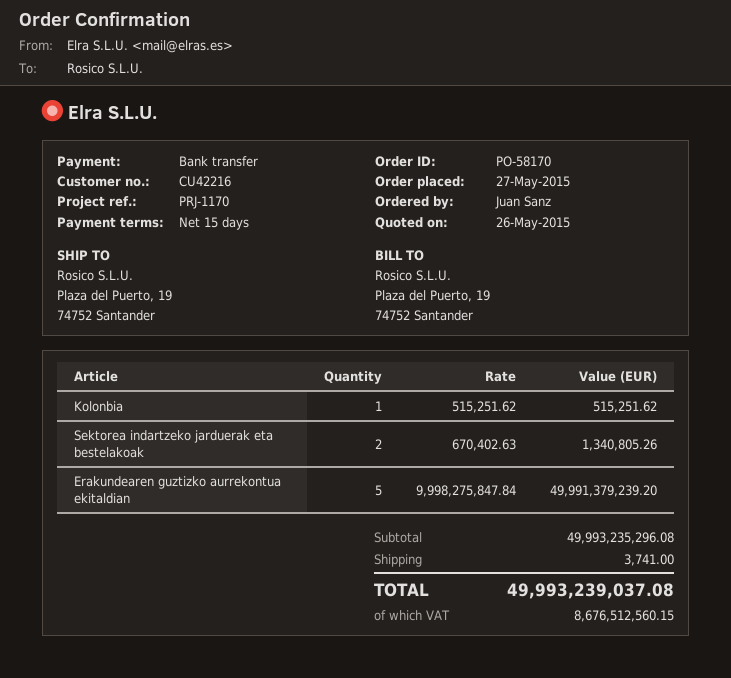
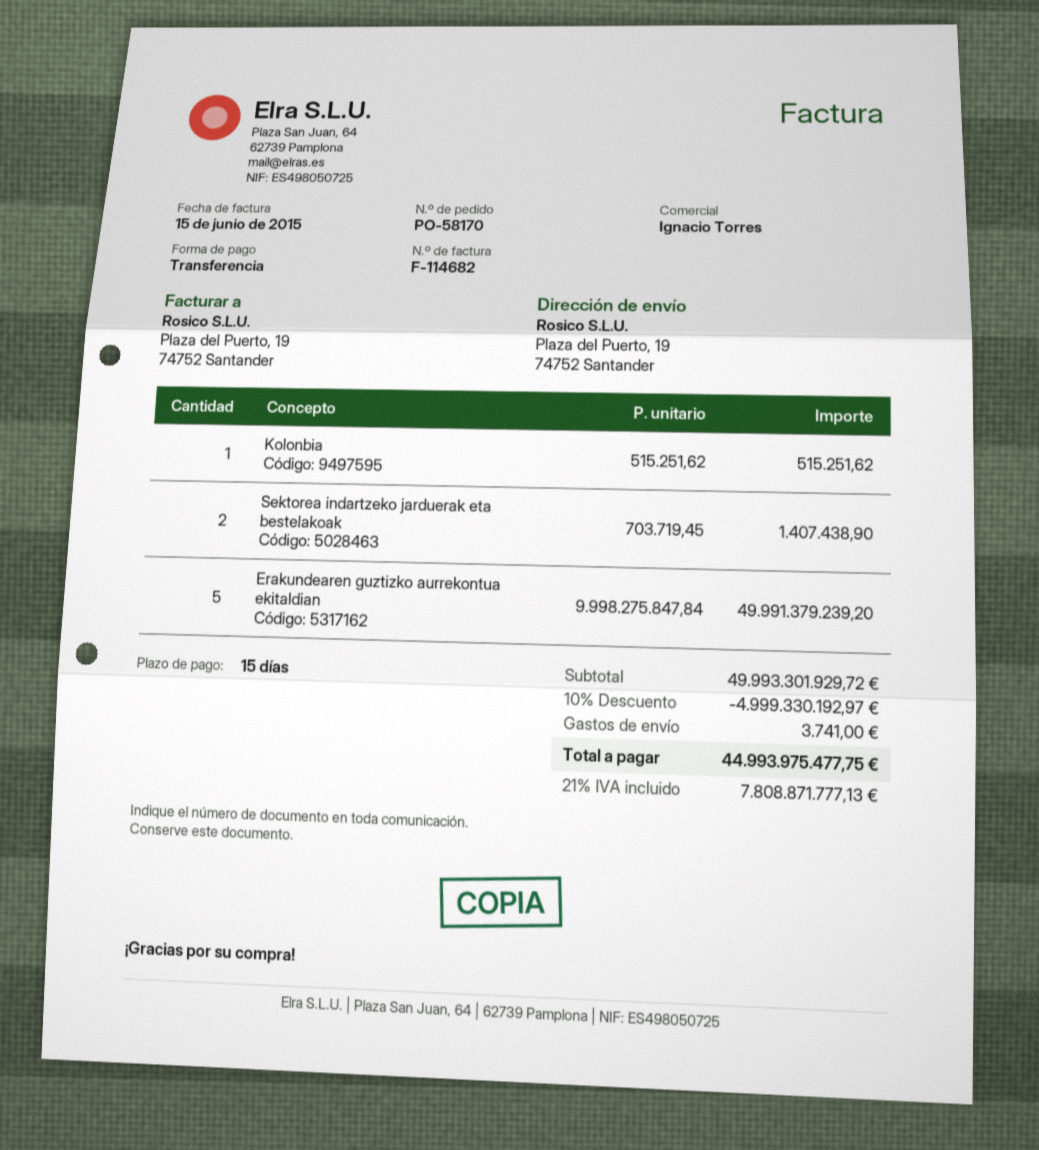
Sektorea indartzeko jarduerak eta bestelakoak: 2 x 670402.63 = 1340805.26 -> 2 x 703719.45 = 1407438.90
subtotal: 49993235296.08 -> 49993301929.72
discount: none -> 10% = 4999330192.97
tax: 8676512560.15 -> 7808871777.13
total: 49993239037.08 -> 44993975477.75

